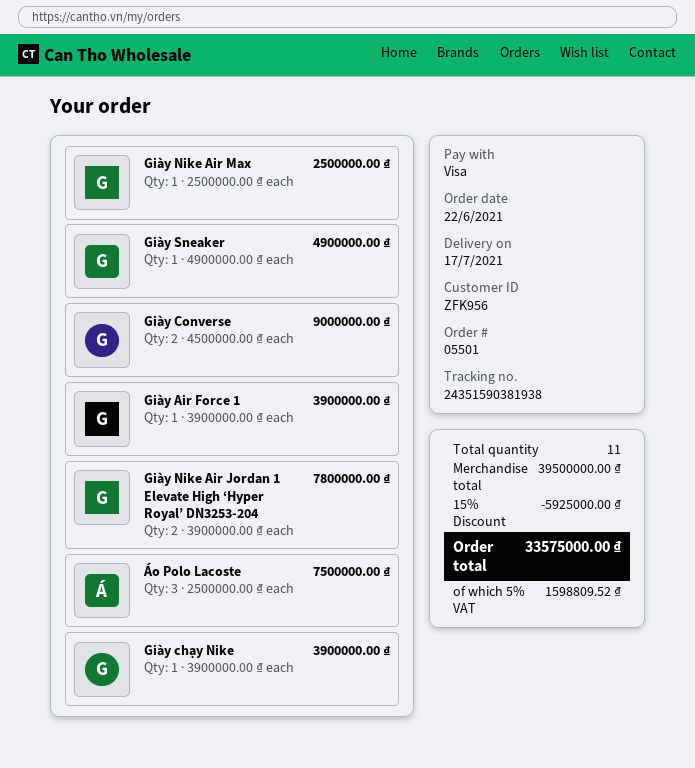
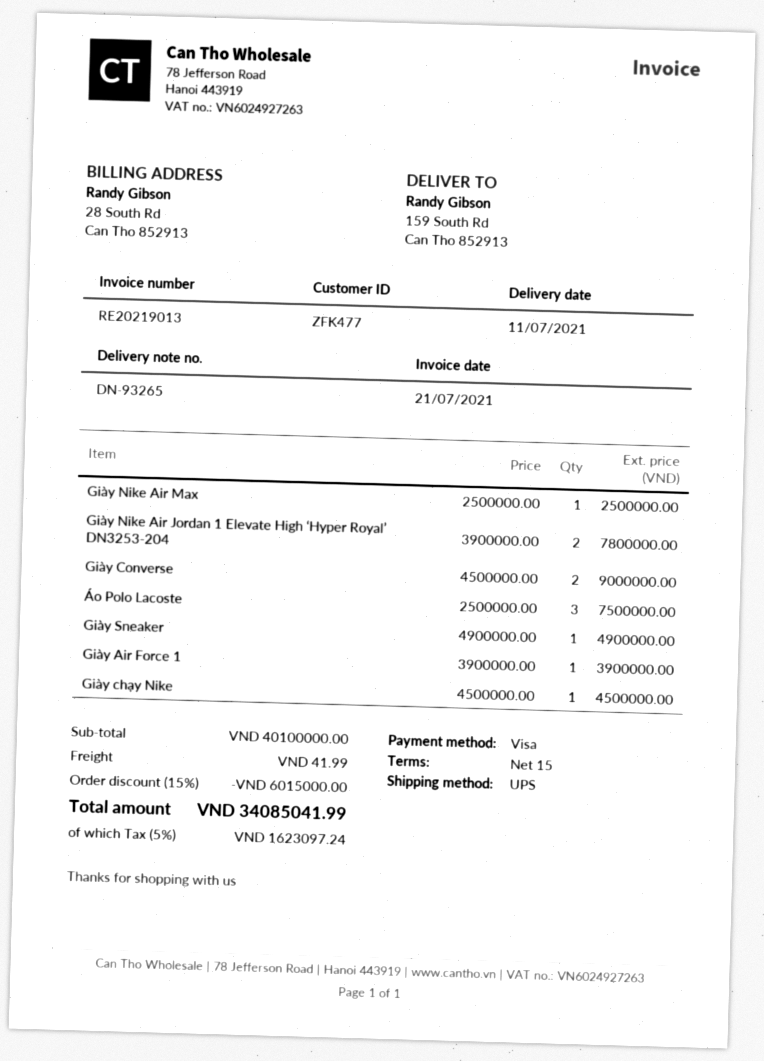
delivery date: 2021-07-17 -> 2021-07-11
customer number: ZFK956 -> ZFK477
Giày chạy Nike: 1 x 3900000.00 = 3900000.00 -> 1 x 4500000.00 = 4500000.00
subtotal: 39500000.00 -> 40100000.00
discount: 15% = 5925000.00 -> 15% = 6015000.00
shipping: none -> 41.99
tax: 5% = 1598809.52 -> 5% = 1623097.24
total: 33575000.00 -> 34085041.99

